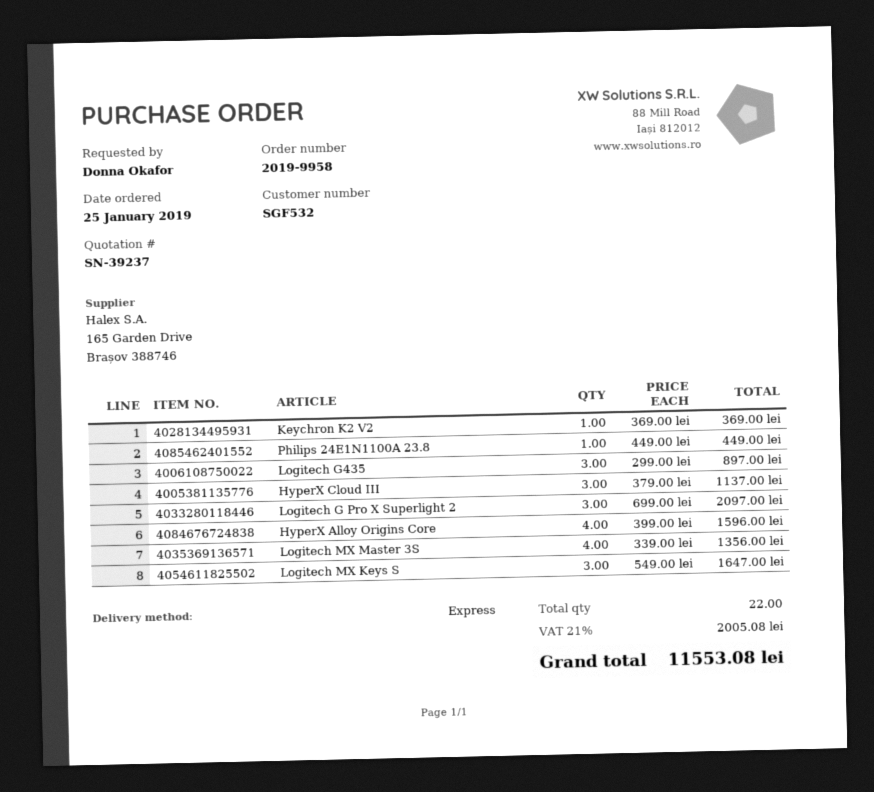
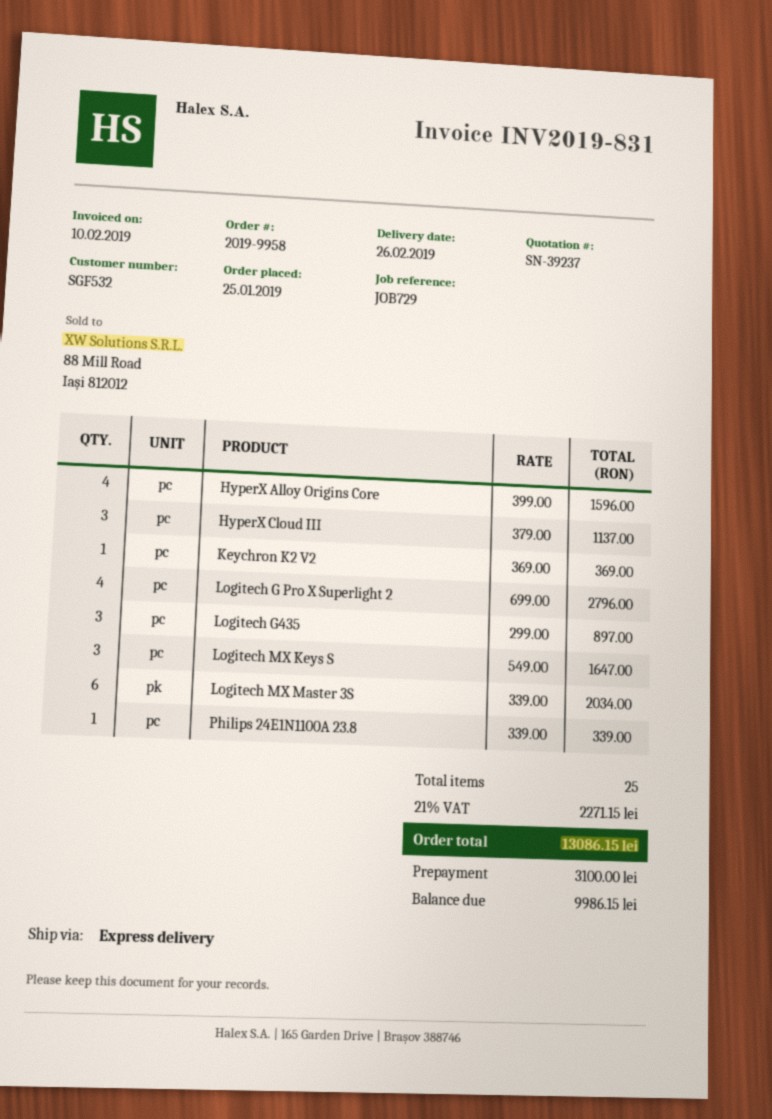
Philips 24E1N1100A 23.8: 1 x 449.00 = 449.00 -> 1 x 339.00 = 339.00
Logitech G Pro X Superlight 2: 3 x 699.00 = 2097.00 -> 4 x 699.00 = 2796.00
Logitech MX Master 3S: 4 x 339.00 = 1356.00 -> 6 x 339.00 = 2034.00
total quantity: 22 -> 25
tax: 21% = 2005.08 -> 21% = 2271.15
total: 11553.08 -> 13086.15

